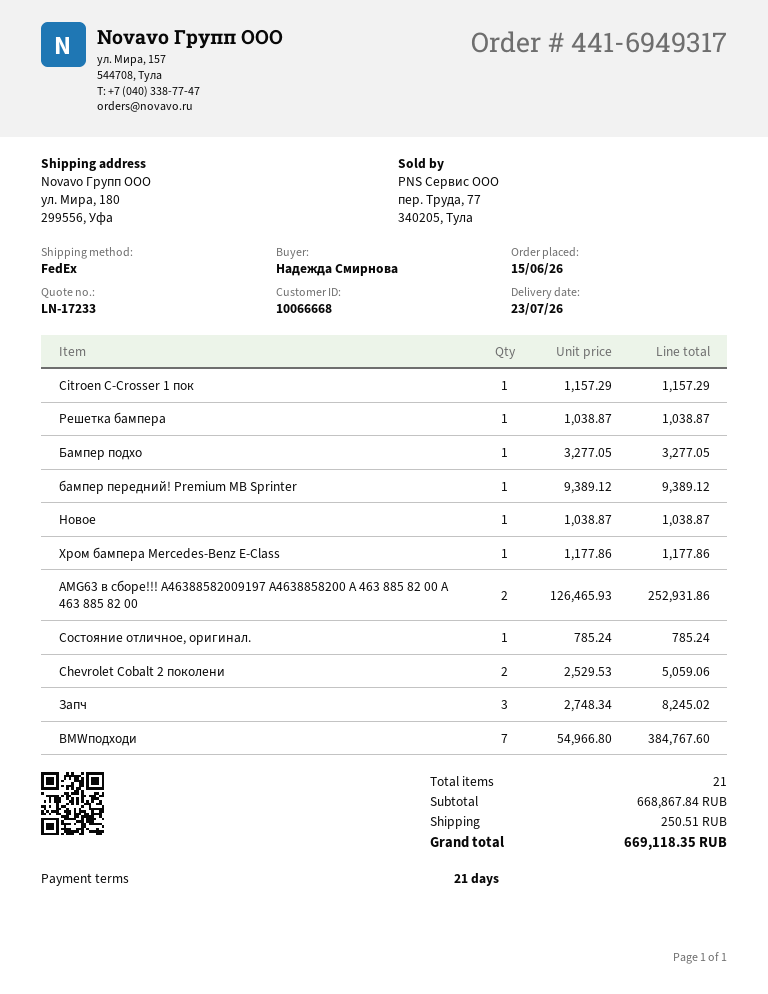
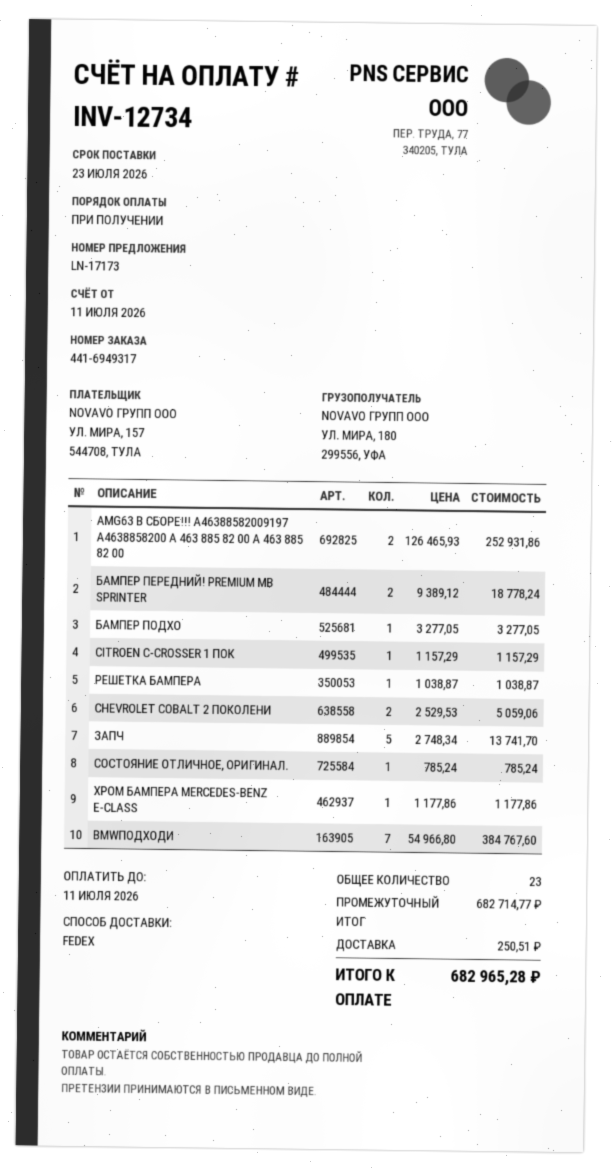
quote number: LN-17233 -> LN-17173
payment terms: 21 days -> on receipt
бампер передний! Premium MB Sprinter: 1 x 9389.12 = 9389.12 -> 2 x 9389.12 = 18778.24
Новое: 1 x 1038.87 = 1038.87 -> none
Запч: 3 x 2748.34 = 8245.02 -> 5 x 2748.34 = 13741.70
total quantity: 21 -> 23
subtotal: 668867.84 -> 682714.77
total: 669118.35 -> 682965.28

